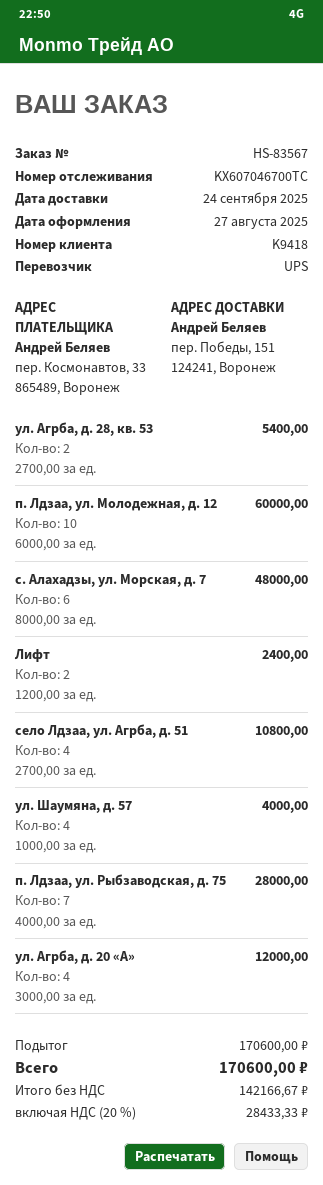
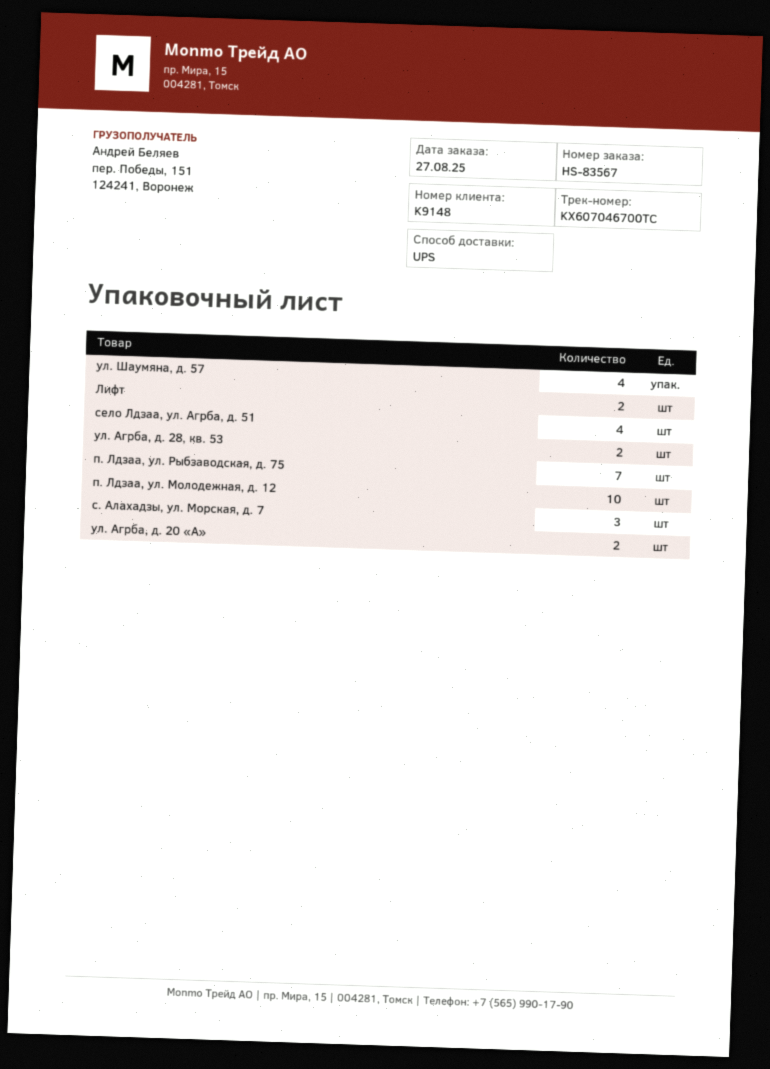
customer number: K9418 -> K9148
с. Алахадзы, ул. Морская, д. 7: 6 -> 3
ул. Агрба, д. 20 «А»: 4 -> 2

